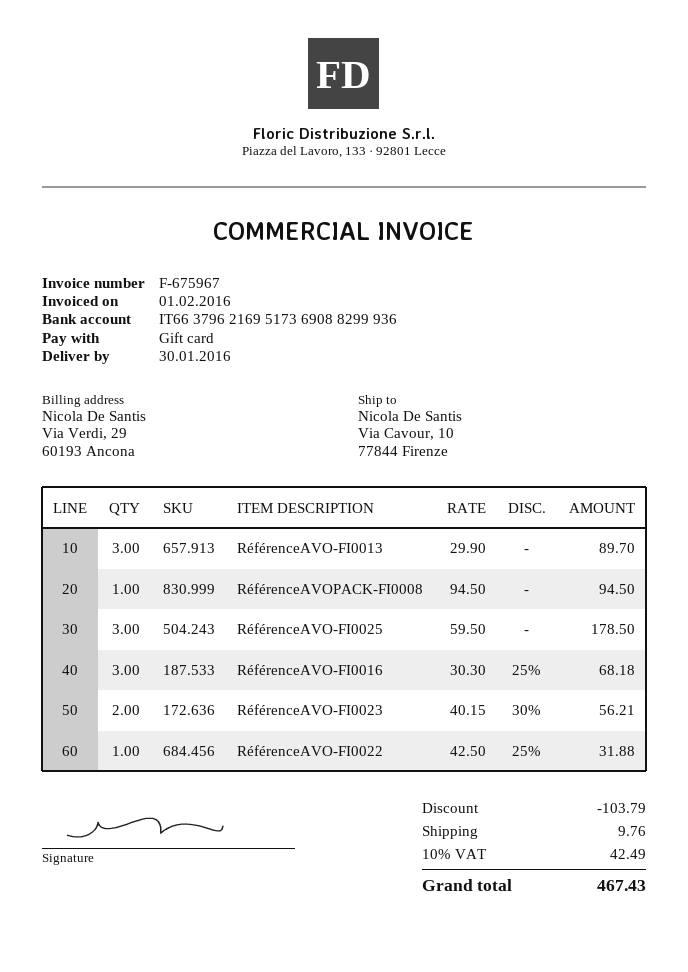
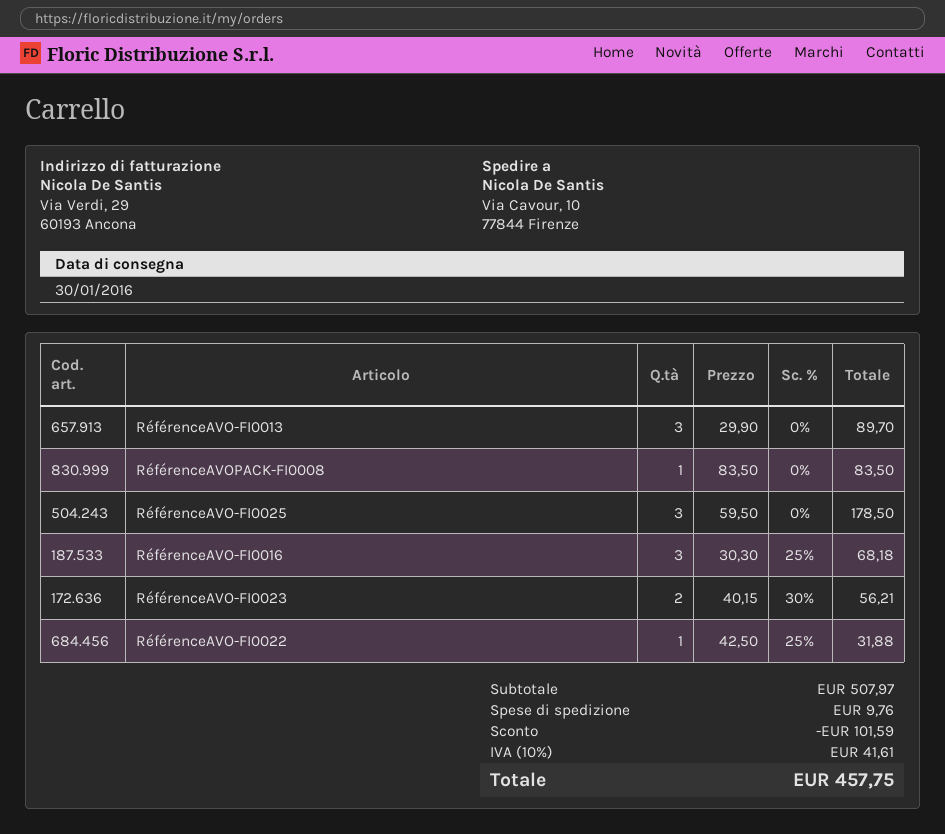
RéférenceAVOPACK-FI0008: 1 x 94.50 = 94.50 -> 1 x 83.50 = 83.50
discount: 103.79 -> 101.59
tax: 10% = 42.49 -> 10% = 41.61
total: 467.43 -> 457.75

